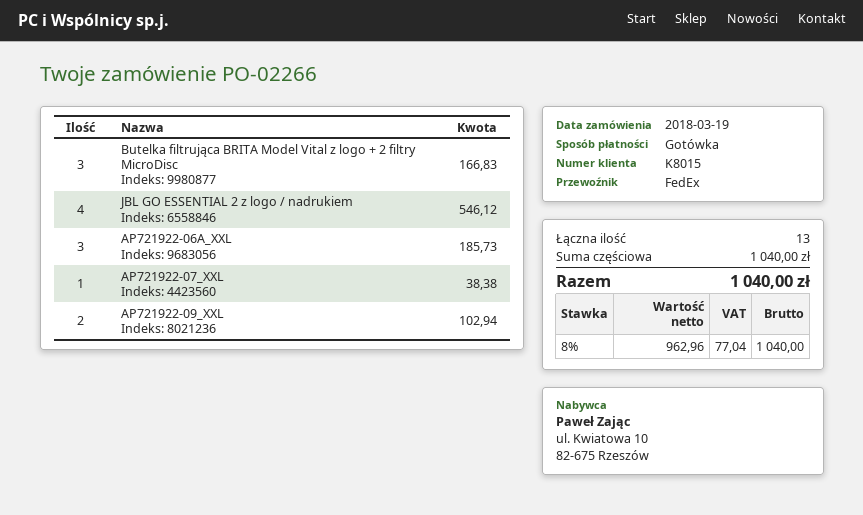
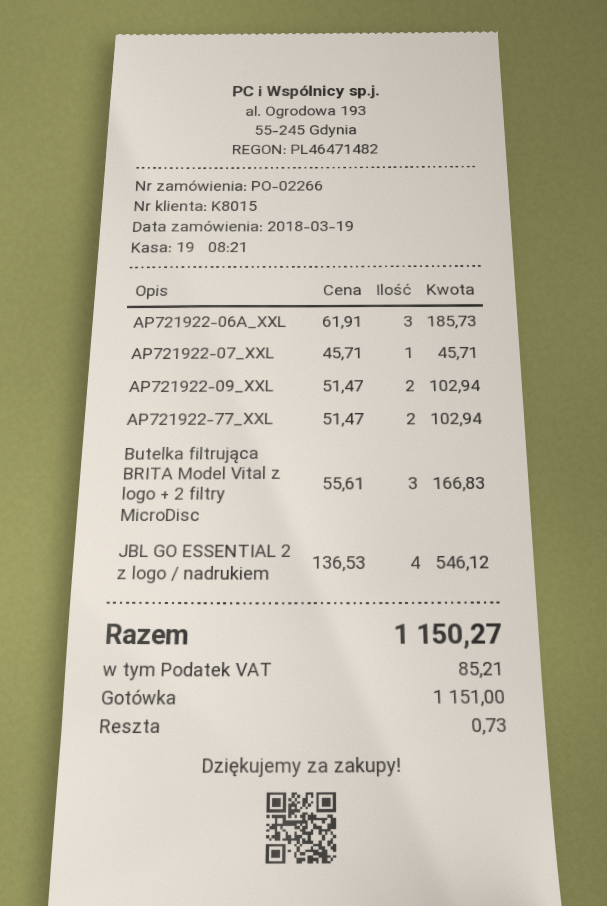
AP721922-07_XXL: 1 for 38.38 -> 1 for 45.71
AP721922-77_XXL: none -> 2 for 102.94
tax: 77.04 -> 85.21
total: 1040.00 -> 1150.27

